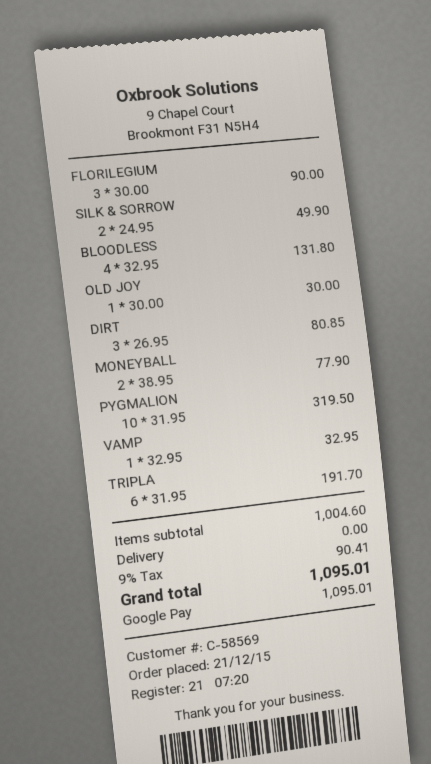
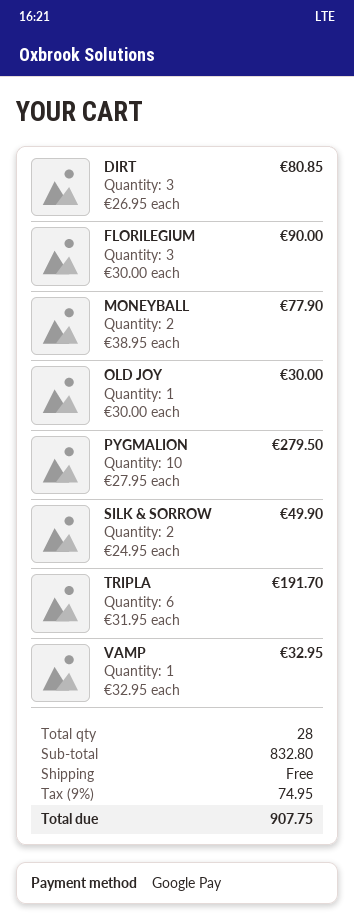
BLOODLESS: 4 x 32.95 = 131.80 -> none
PYGMALION: 10 x 31.95 = 319.50 -> 10 x 27.95 = 279.50
subtotal: 1004.60 -> 832.80
tax: 9% = 90.41 -> 9% = 74.95
total: 1095.01 -> 907.75

